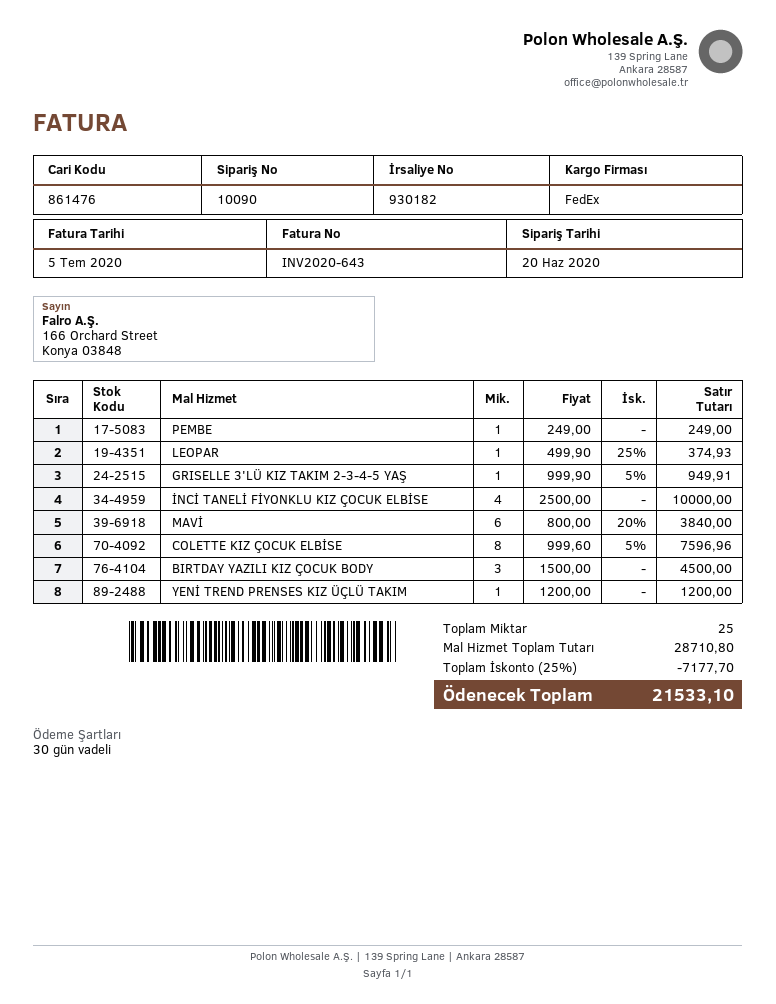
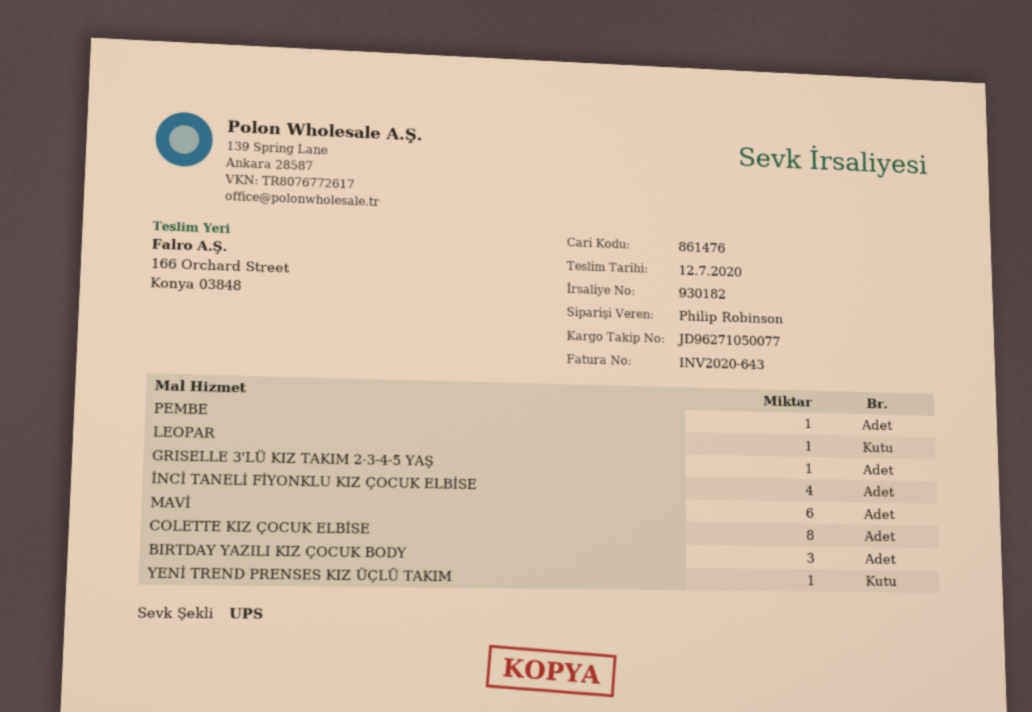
shipping method: FedEx -> UPS

